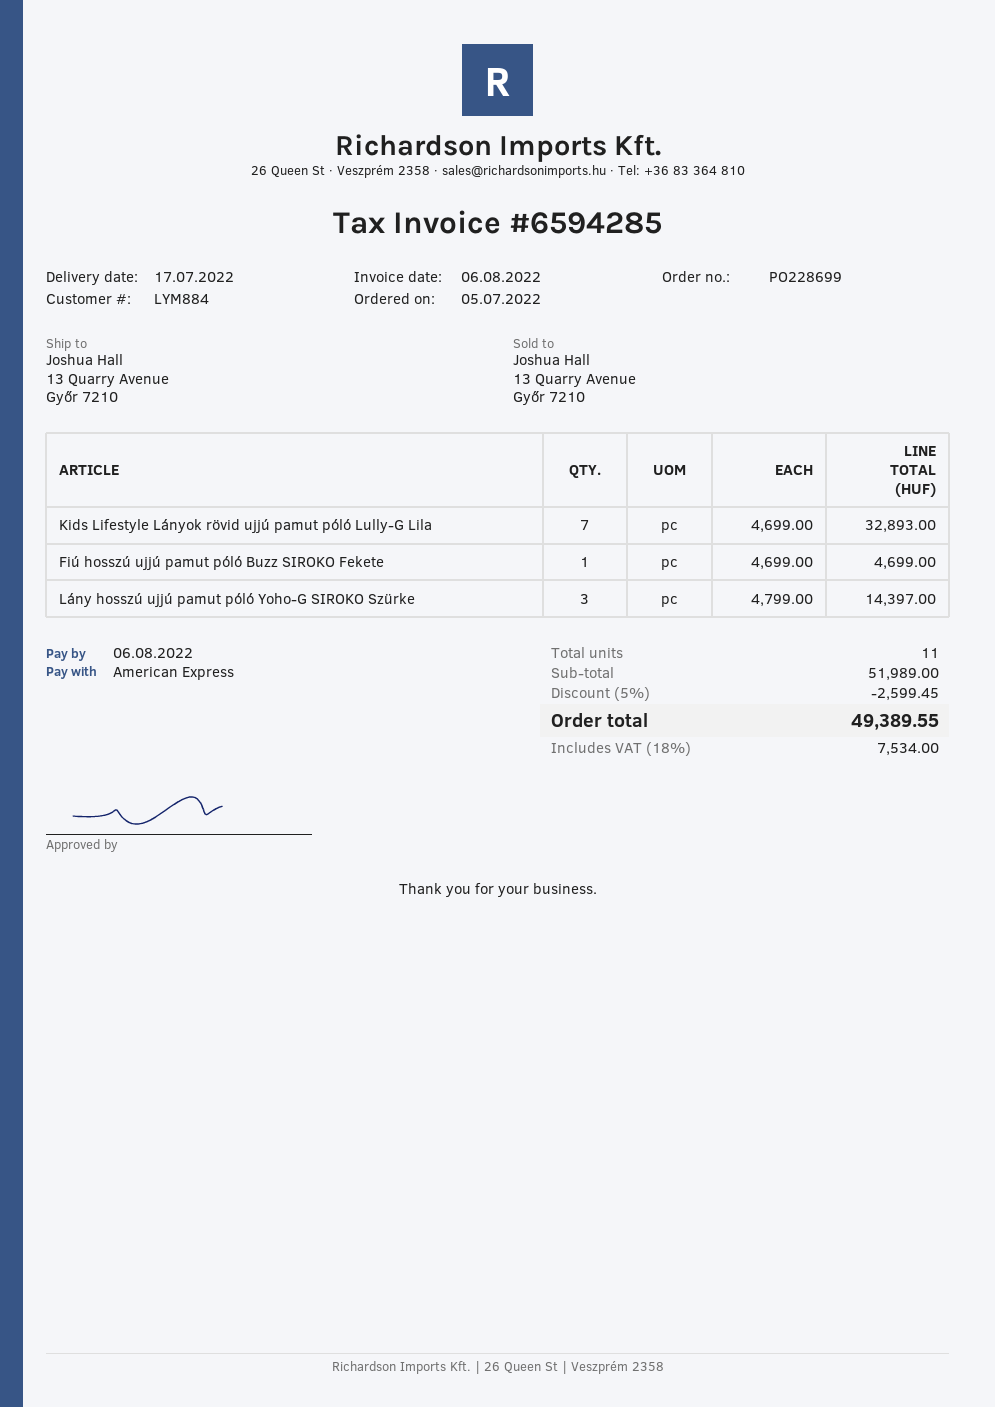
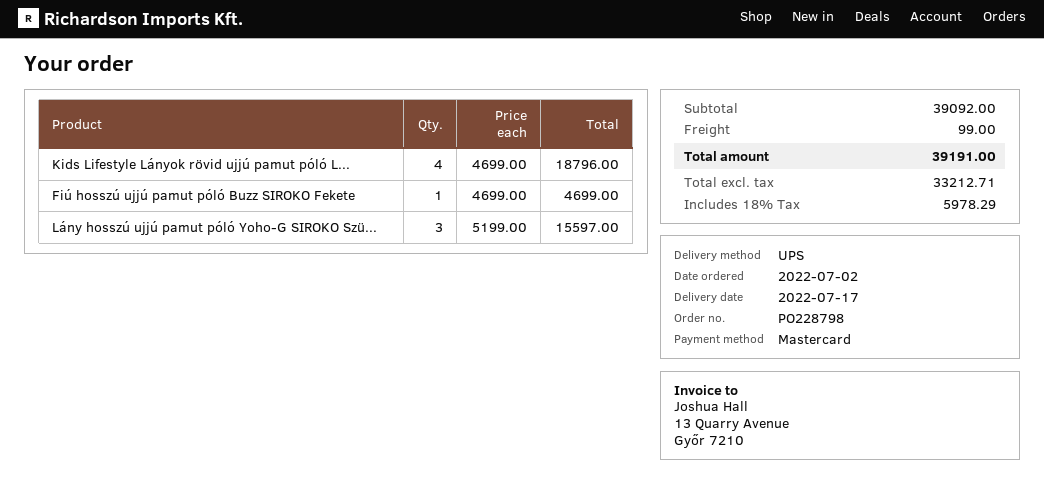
order number: PO228699 -> PO228798
order date: 2022-07-05 -> 2022-07-02
payment method: American Express -> Mastercard
Kids Lifestyle Lányok rövid ujjú pamut póló Lully-G Lila: 7 x 4699.00 = 32893.00 -> 4 x 4699.00 = 18796.00
Lány hosszú ujjú pamut póló Yoho-G SIROKO Szürke: 3 x 4799.00 = 14397.00 -> 3 x 5199.00 = 15597.00
subtotal: 51989.00 -> 39092.00
discount: 5% = 2599.45 -> none
shipping: none -> 99.00
tax: 18% = 7534.00 -> 18% = 5978.29
total: 49389.55 -> 39191.00

